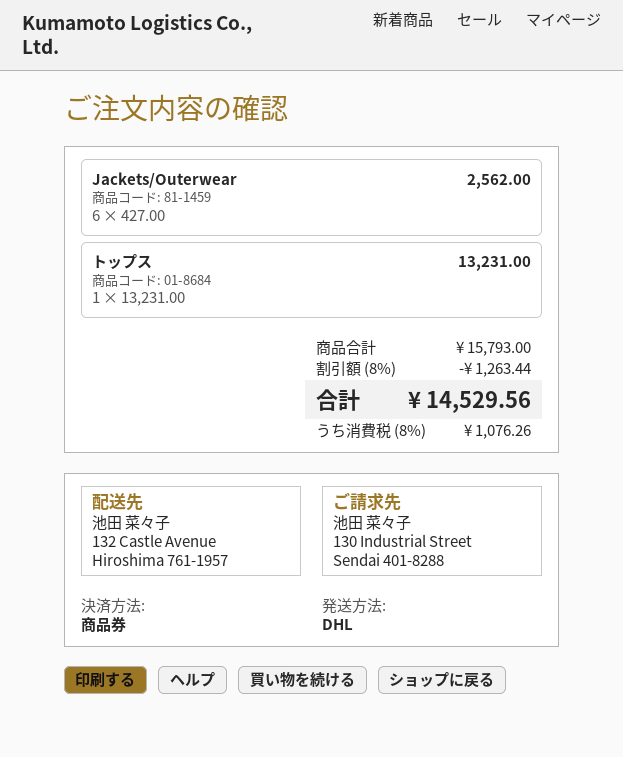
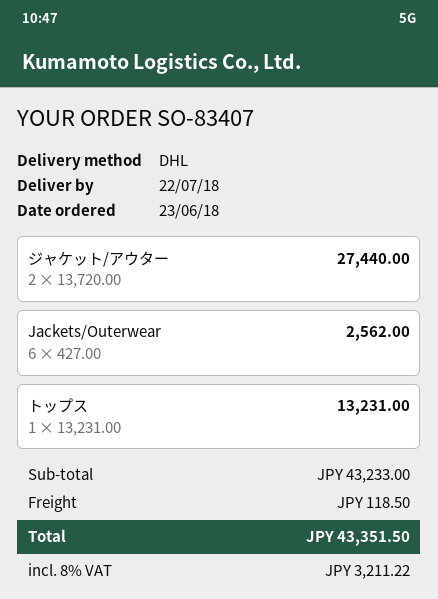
ジャケット/アウター: none -> 2 x 13720.00 = 27440.00
subtotal: 15793.00 -> 43233.00
discount: 8% = 1263.44 -> none
shipping: none -> 118.50
tax: 8% = 1076.26 -> 8% = 3211.22
total: 14529.56 -> 43351.50

